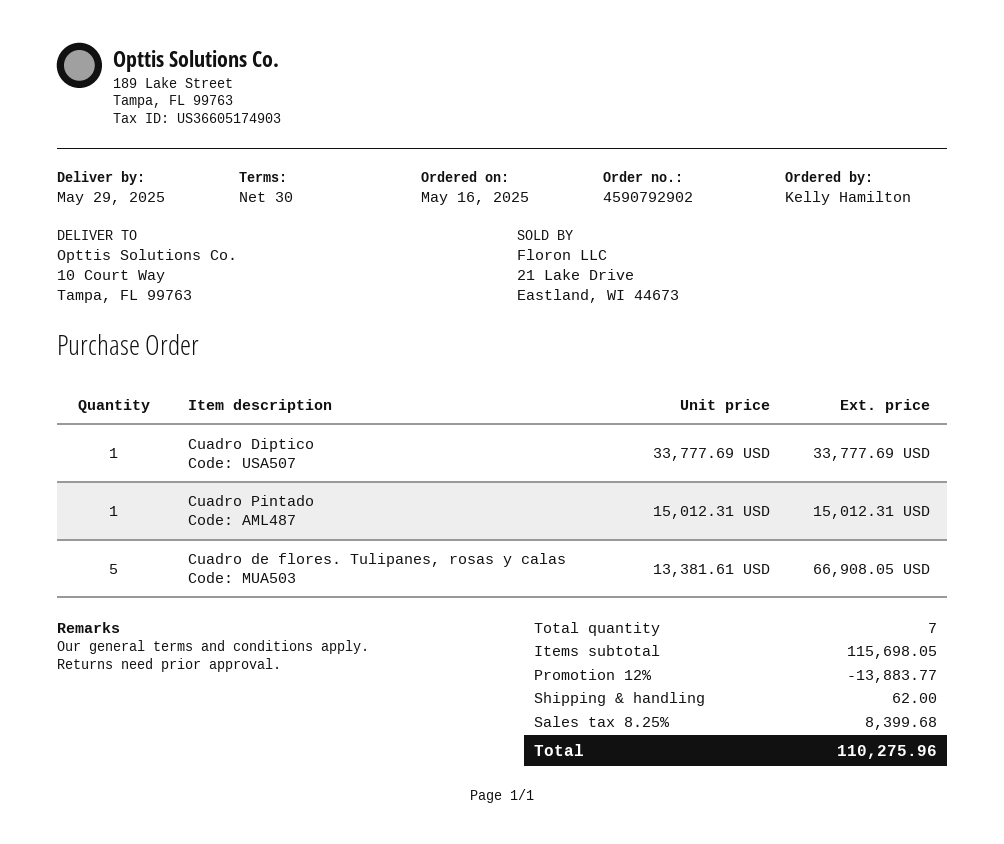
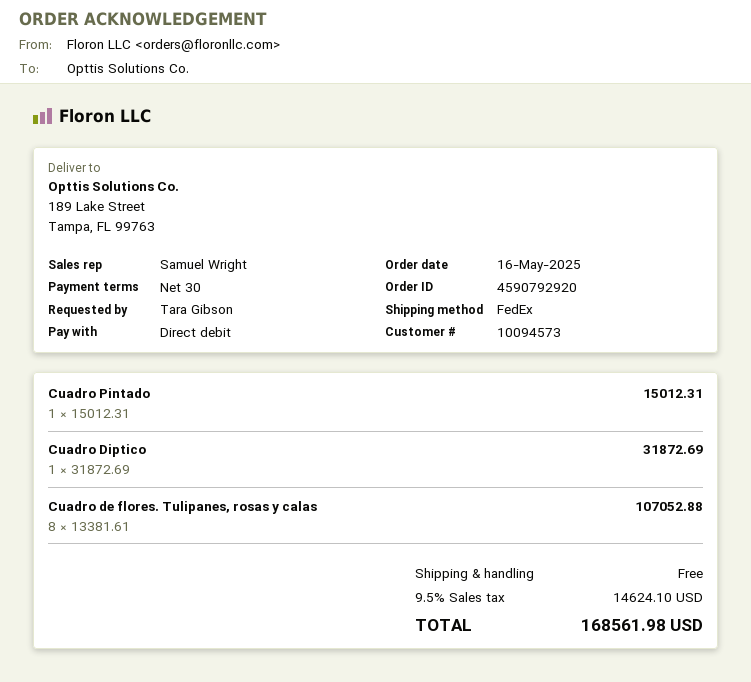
order number: 4590792902 -> 4590792920
ordered by: Kelly Hamilton -> Tara Gibson
ship to: 10 Court Way, Tampa, FL 99763 -> 189 Lake Street, Tampa, FL 99763
Cuadro Diptico: 1 x 33777.69 = 33777.69 -> 1 x 31872.69 = 31872.69
Cuadro de flores. Tulipanes, rosas y calas: 5 x 13381.61 = 66908.05 -> 8 x 13381.61 = 107052.88
discount: 12% = 13883.77 -> none
shipping: 62.00 -> 0.00
tax: 8.25% = 8399.68 -> 9.5% = 14624.10
total: 110275.96 -> 168561.98

